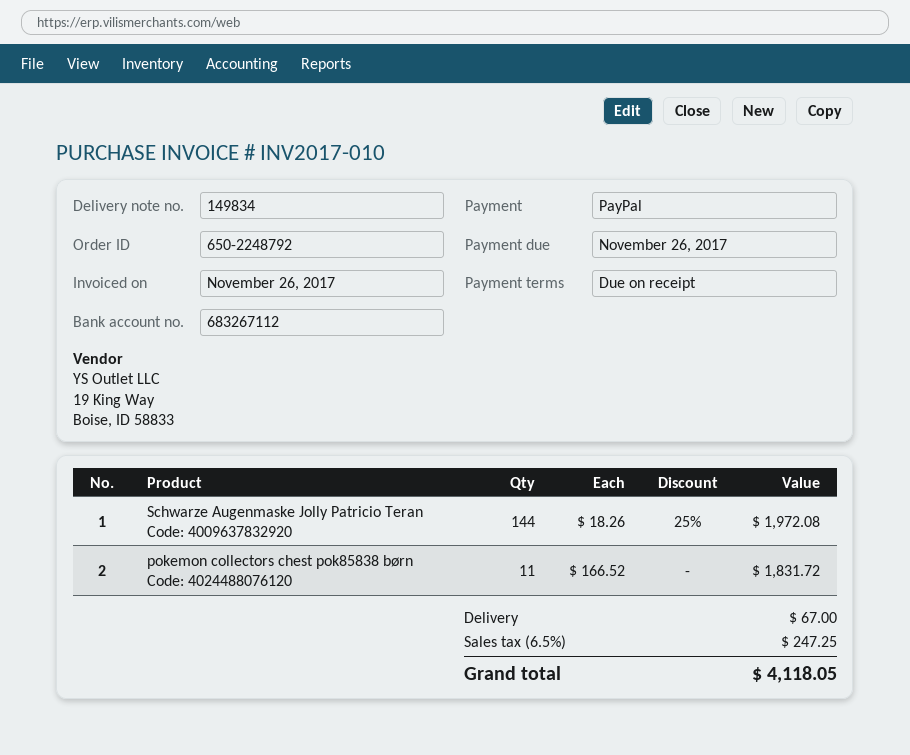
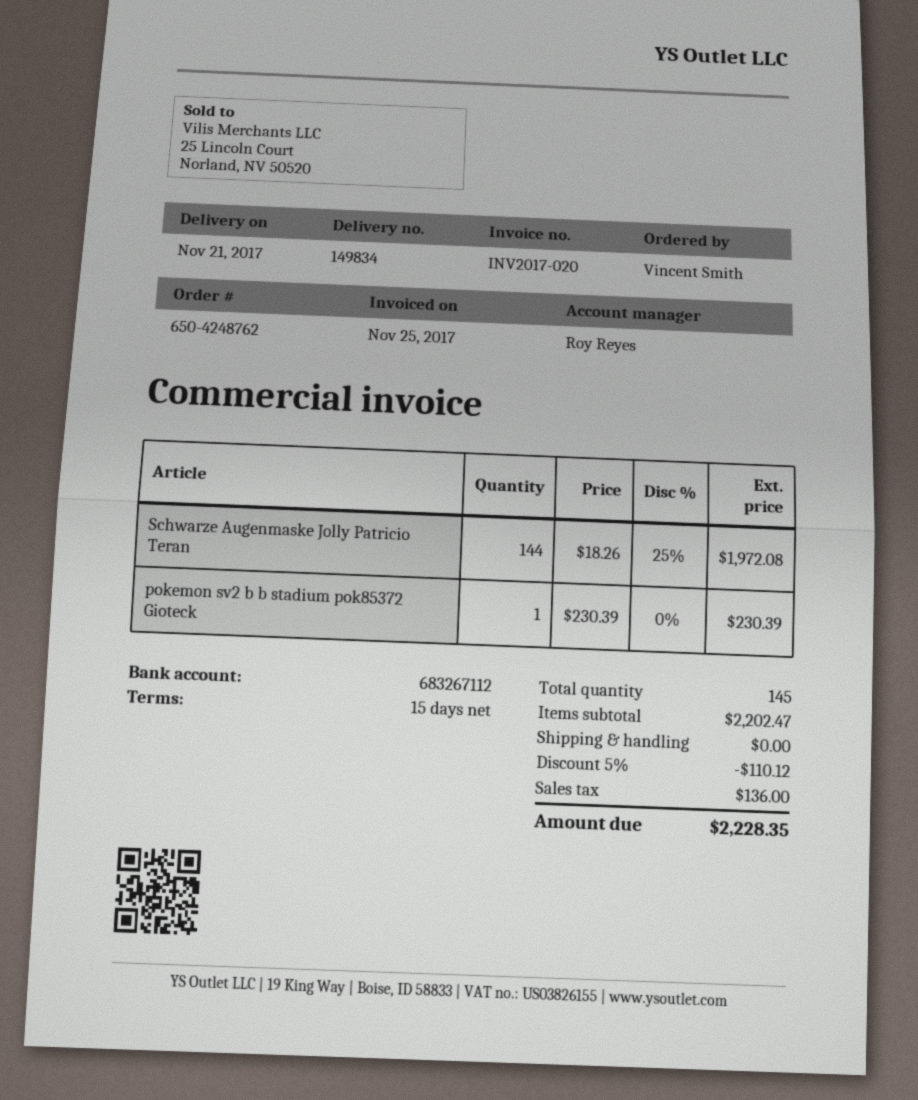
order number: 650-2248792 -> 650-4248762
invoice number: INV2017-010 -> INV2017-020
invoice date: 2017-11-26 -> 2017-11-25
payment terms: on receipt -> 15 days
pokemon collectors chest pok85838 børn: 11 x 166.52 = 1831.72 -> none
pokemon sv2 b b stadium pok85372 Gioteck: none -> 1 x 230.39 = 230.39
discount: none -> 5% = 110.12
shipping: 67.00 -> 0.00
tax: 247.25 -> 136.00
total: 4118.05 -> 2228.35

